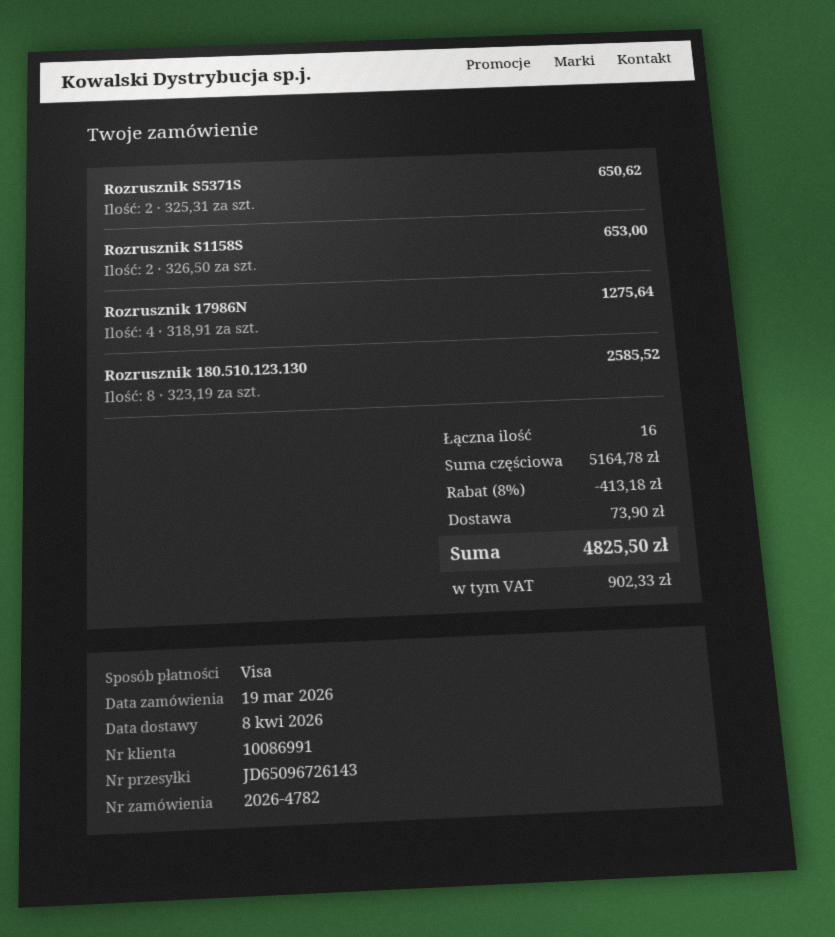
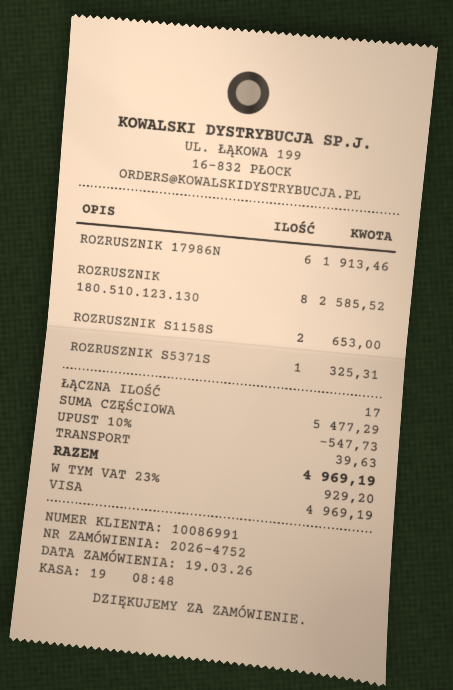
order number: 2026-4782 -> 2026-4752
Rozrusznik S5371S: 2 for 650.62 -> 1 for 325.31
Rozrusznik 17986N: 4 for 1275.64 -> 6 for 1913.46
total quantity: 16 -> 17
subtotal: 5164.78 -> 5477.29
discount: 8% = 413.18 -> 10% = 547.73
shipping: 73.90 -> 39.63
tax: 902.33 -> 929.20
total: 4825.50 -> 4969.19

